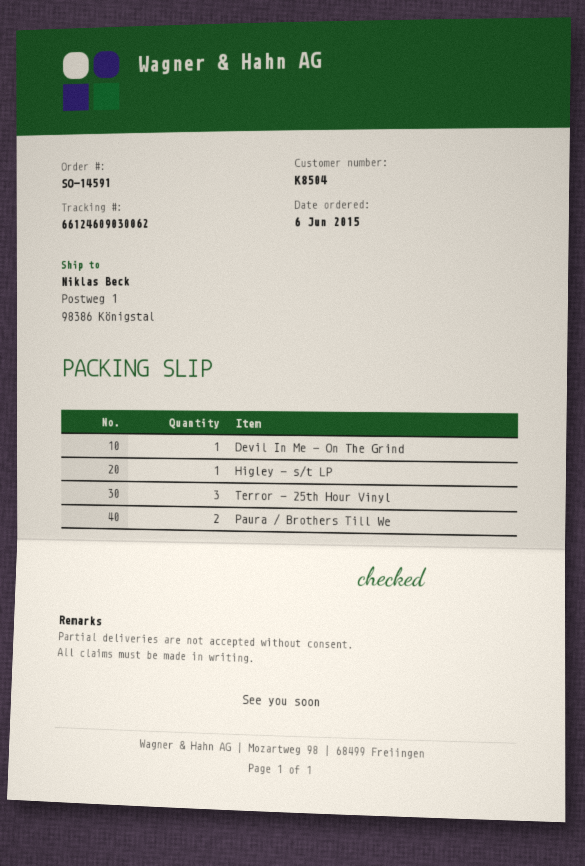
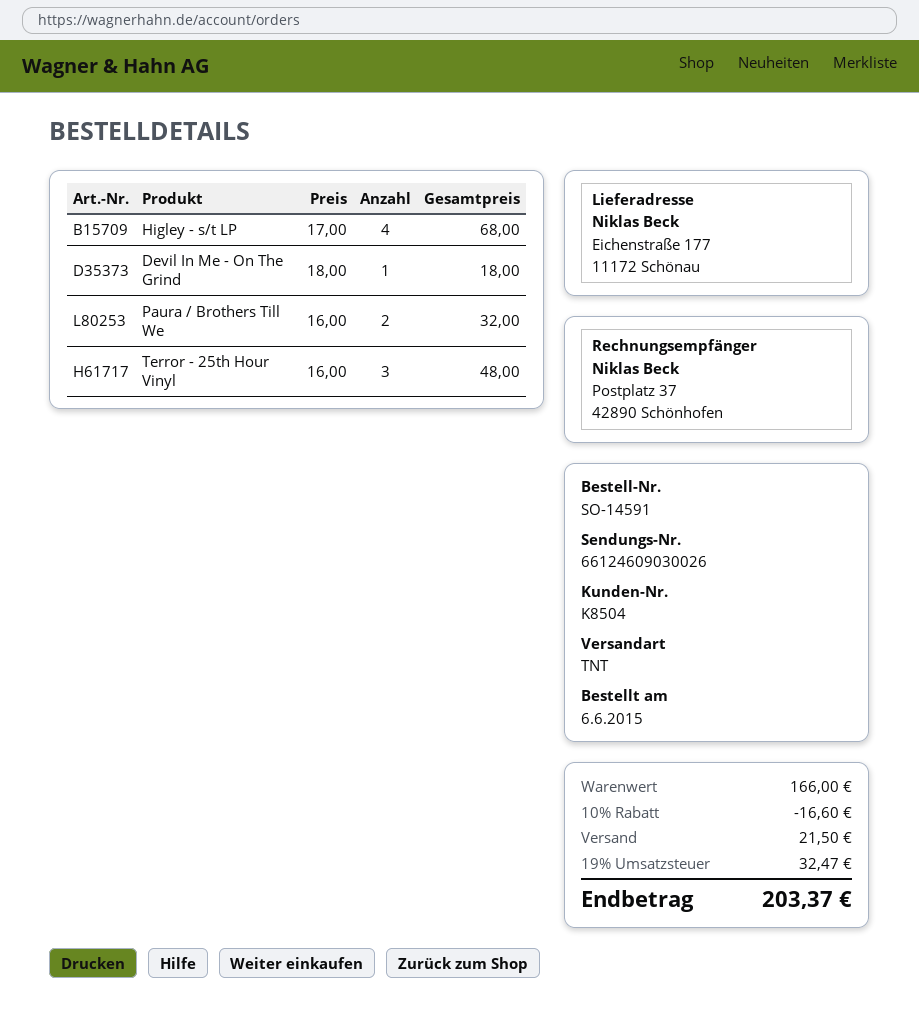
tracking number: 66124609030062 -> 66124609030026
ship to: Postweg 1, 98386 Königstal -> Eichenstraße 177, 11172 Schönau
Higley - s/t LP: 1 -> 4

